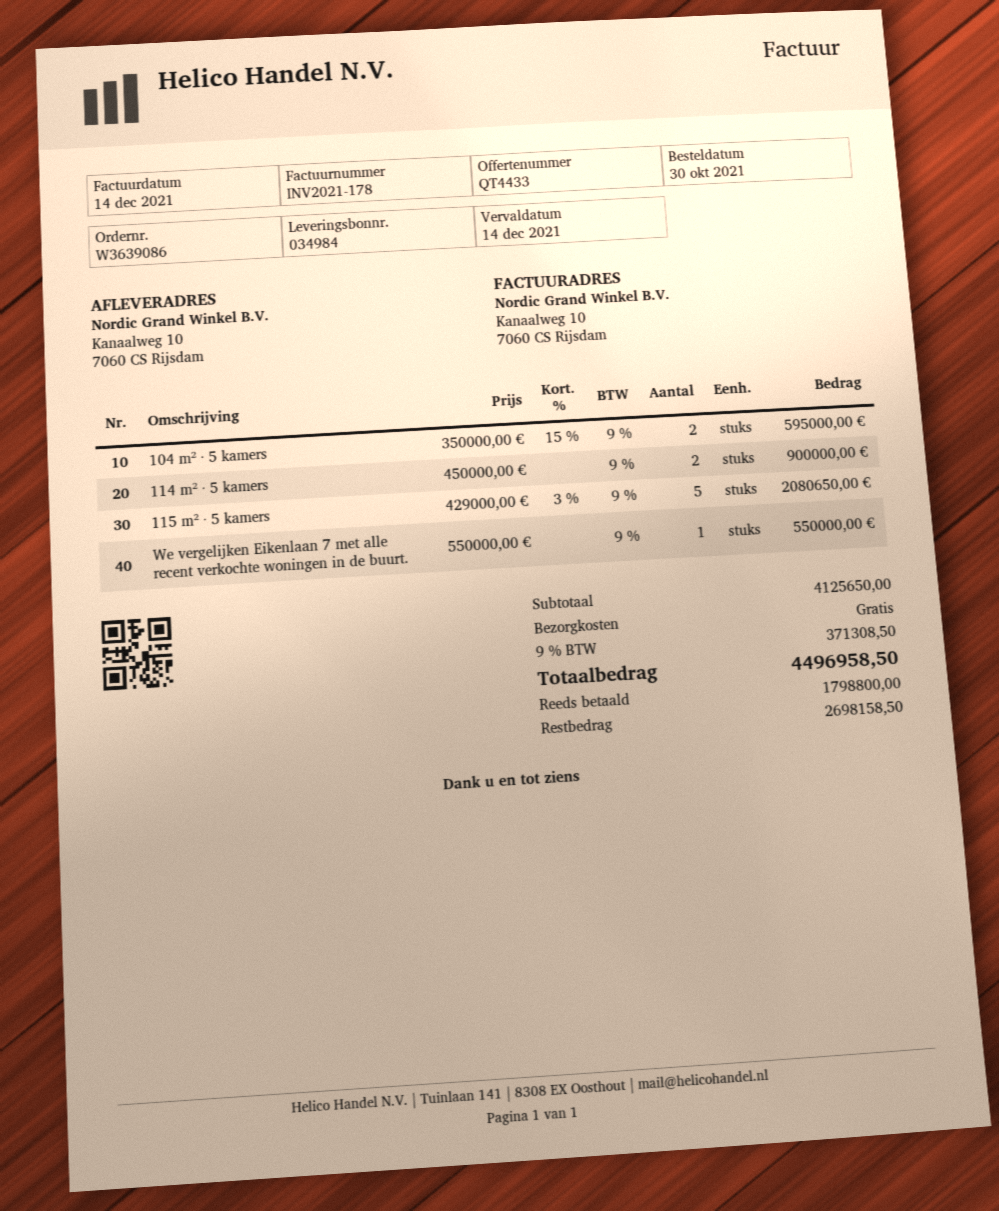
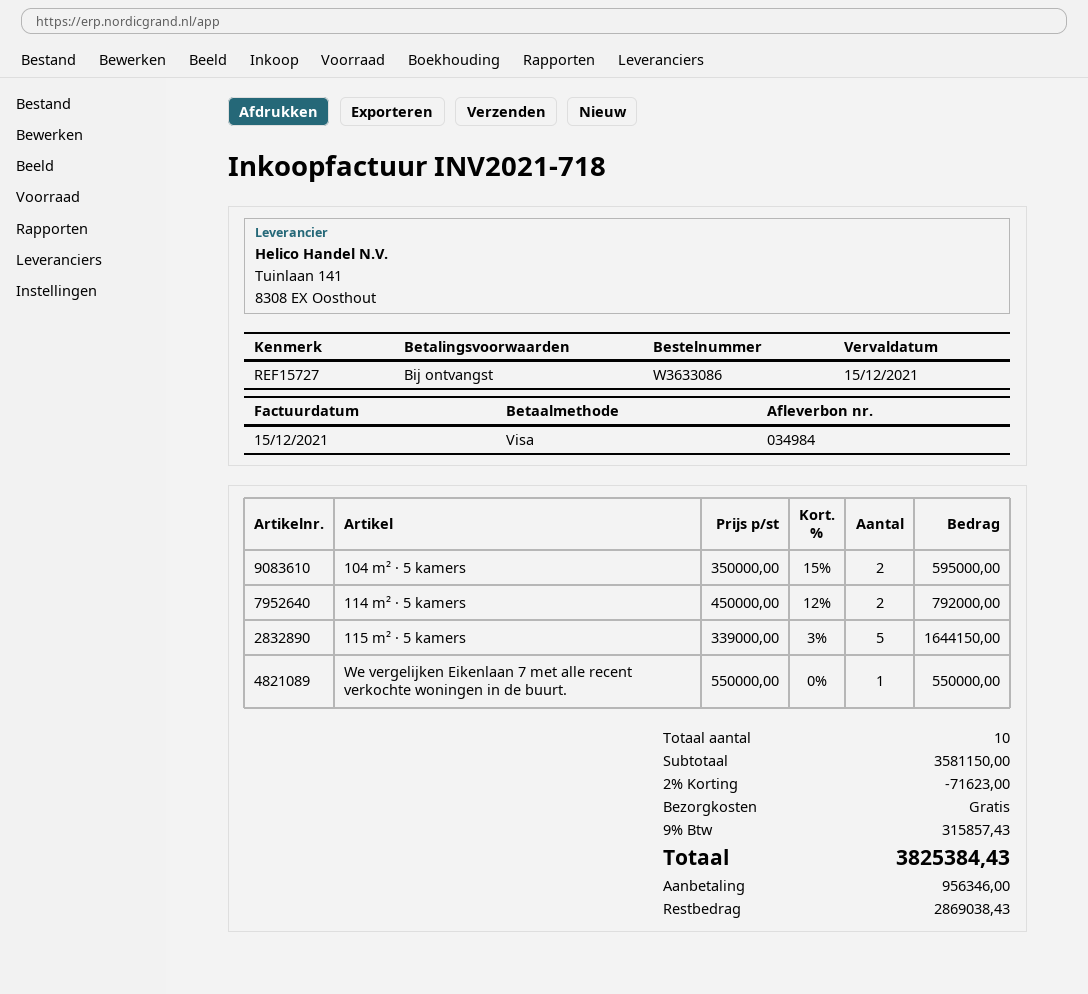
order number: W3639086 -> W3633086
invoice number: INV2021-178 -> INV2021-718
invoice date: 2021-12-14 -> 2021-12-15
due date: 2021-12-14 -> 2021-12-15
114 m² · 5 kamers: 2 x 450000.00 = 900000.00 -> 2 x 450000.00 - 12% = 792000.00
115 m² · 5 kamers: 5 x 429000.00 - 3% = 2080650.00 -> 5 x 339000.00 - 3% = 1644150.00
subtotal: 4125650.00 -> 3581150.00
discount: none -> 2% = 71623.00
tax: 9% = 371308.50 -> 9% = 315857.43
total: 4496958.50 -> 3825384.43
deposit: 1798800.00 -> 956346.00
balance: 2698158.50 -> 2869038.43

